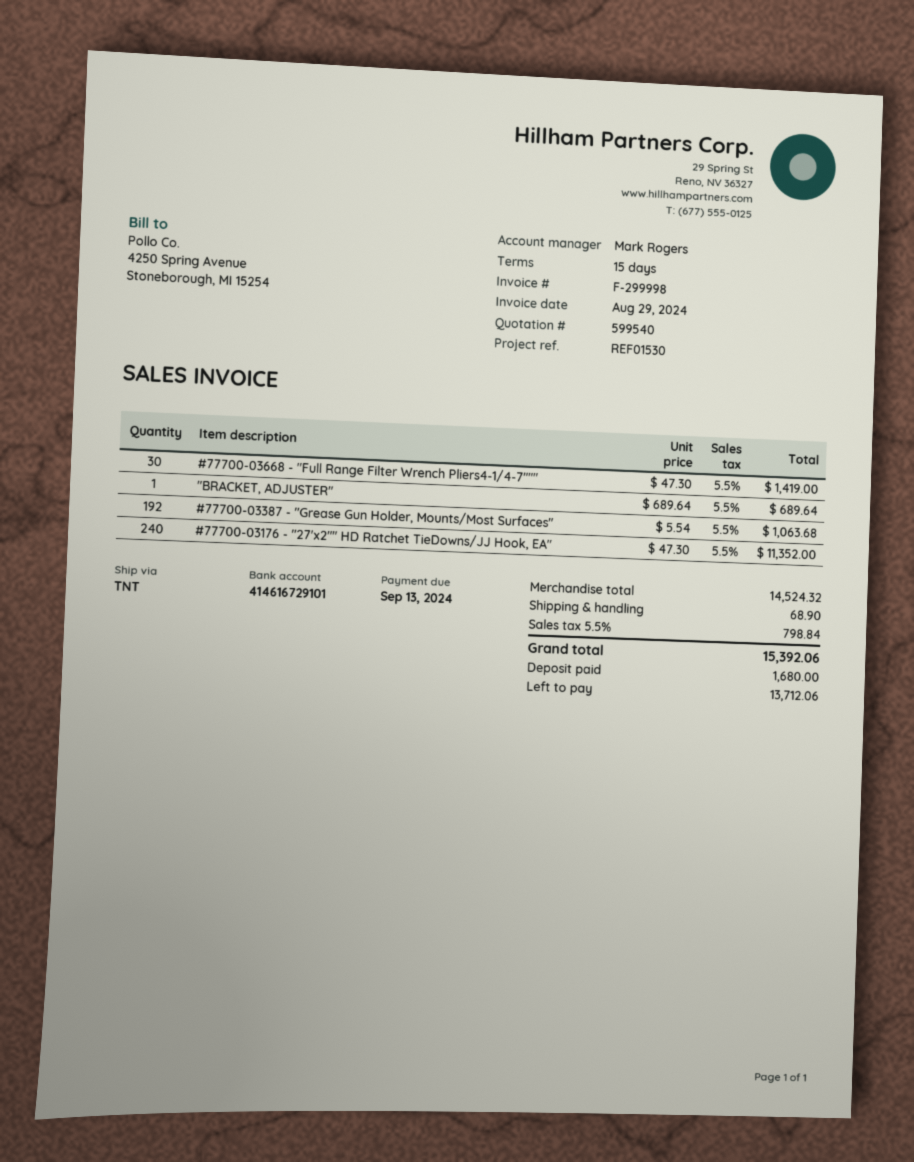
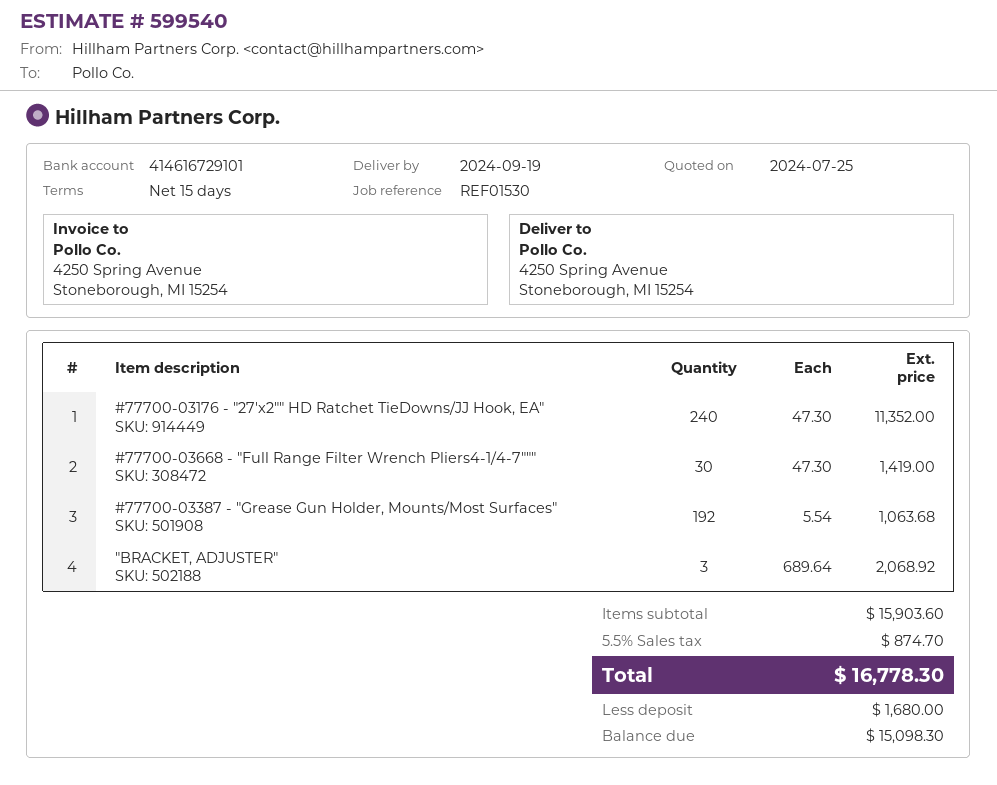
"BRACKET, ADJUSTER": 1 x 689.64 = 689.64 -> 3 x 689.64 = 2068.92
subtotal: 14524.32 -> 15903.60
shipping: 68.90 -> none
tax: 5.5% = 798.84 -> 5.5% = 874.70
total: 15392.06 -> 16778.30
balance: 13712.06 -> 15098.30

